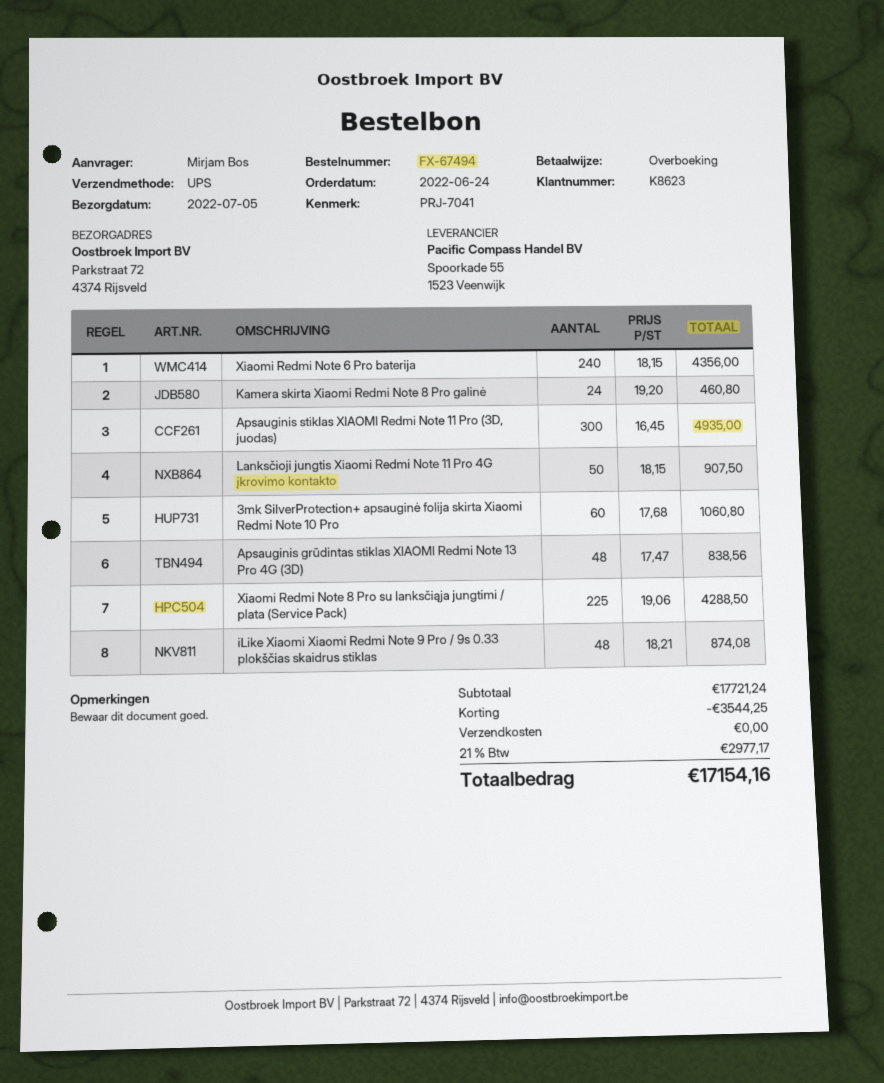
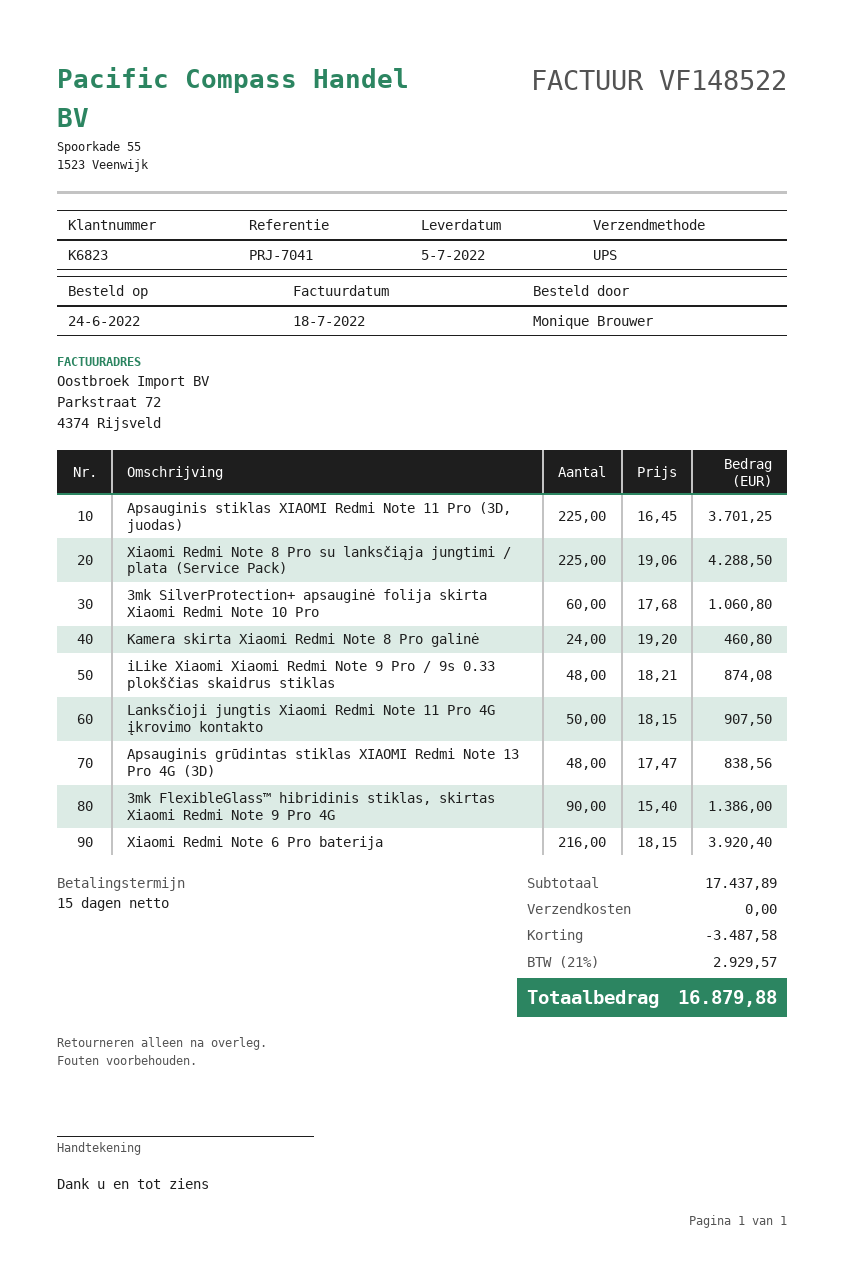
customer number: K8623 -> K6823
ordered by: Mirjam Bos -> Monique Brouwer
Xiaomi Redmi Note 6 Pro baterija: 240 x 18.15 = 4356.00 -> 216 x 18.15 = 3920.40
Apsauginis stiklas XIAOMI Redmi Note 11 Pro (3D, juodas): 300 x 16.45 = 4935.00 -> 225 x 16.45 = 3701.25
3mk FlexibleGlass™ hibridinis stiklas, skirtas Xiaomi Redmi Note 9 Pro 4G: none -> 90 x 15.40 = 1386.00
subtotal: 17721.24 -> 17437.89
discount: 3544.25 -> 3487.58
tax: 21% = 2977.17 -> 21% = 2929.57
total: 17154.16 -> 16879.88

